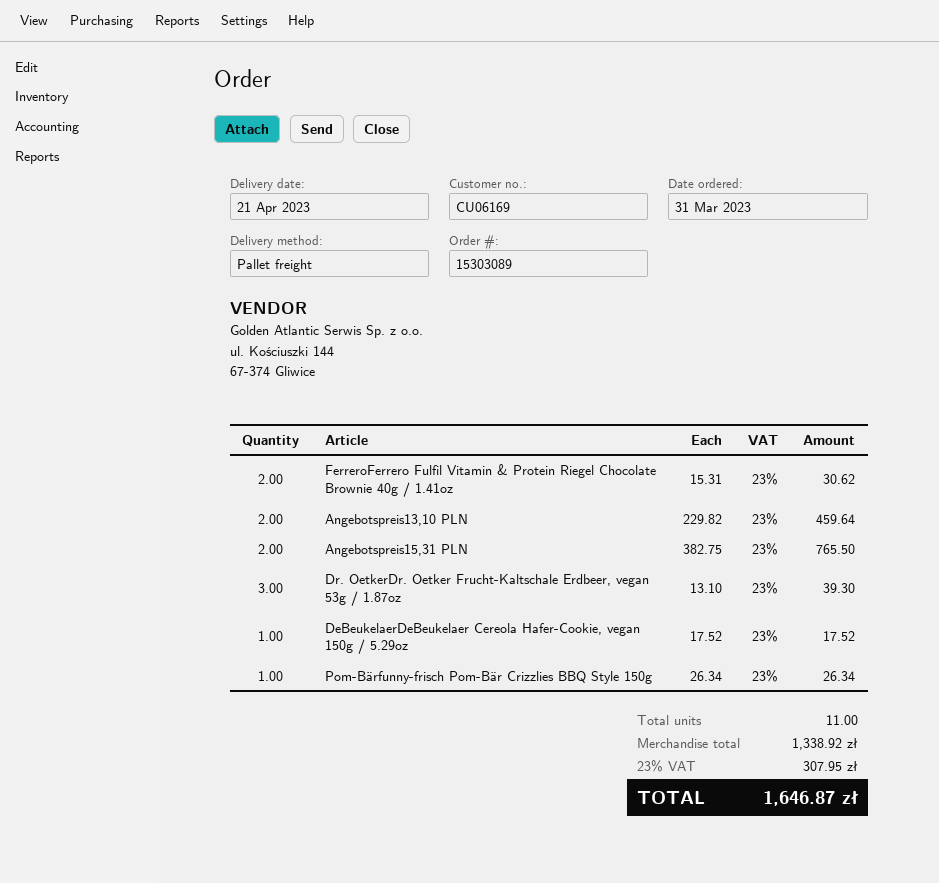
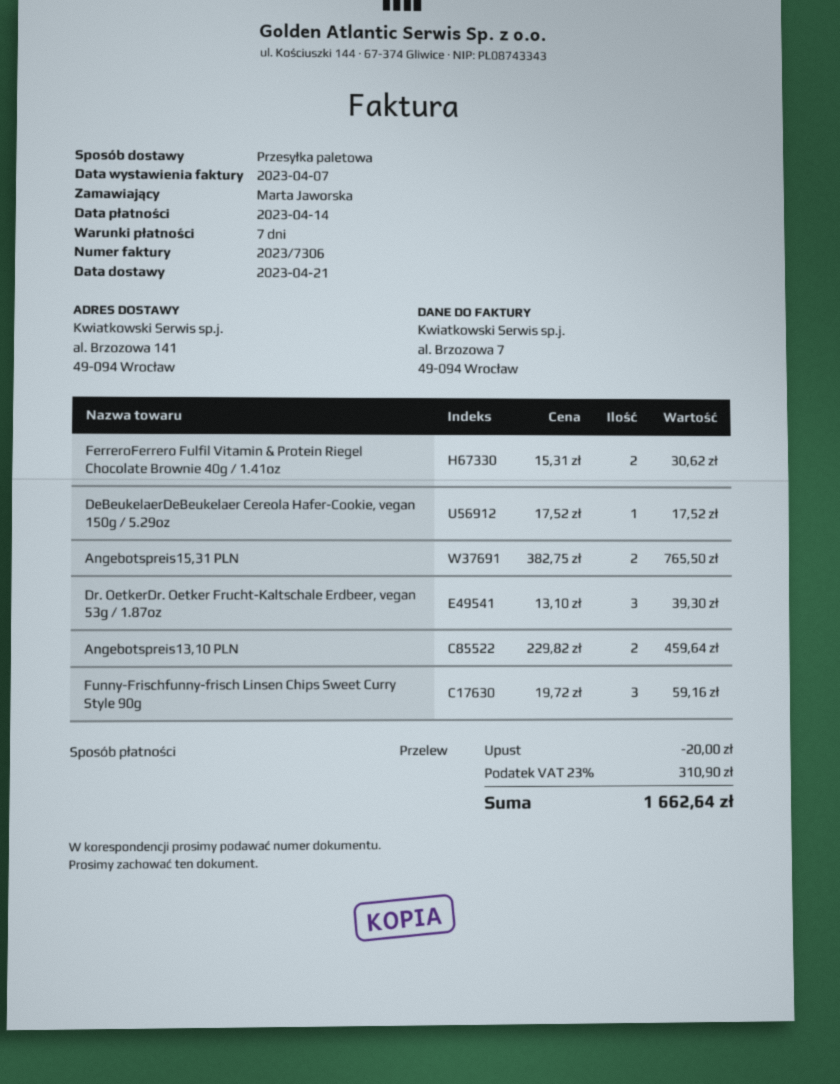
Pom-Bärfunny-frisch Pom-Bär Crizzlies BBQ Style 150g: 1 x 26.34 = 26.34 -> none
Funny-Frischfunny-frisch Linsen Chips Sweet Curry Style 90g: none -> 3 x 19.72 = 59.16
discount: none -> 20.00
tax: 23% = 307.95 -> 23% = 310.90
total: 1646.87 -> 1662.64

